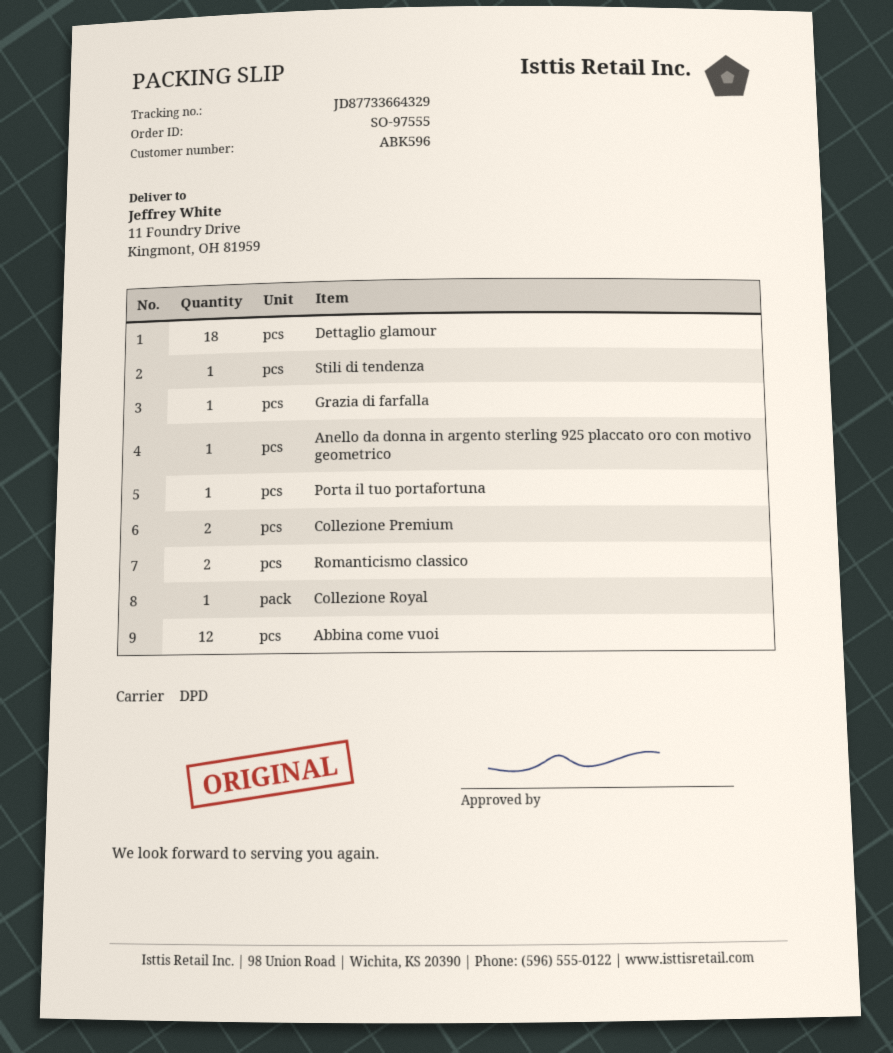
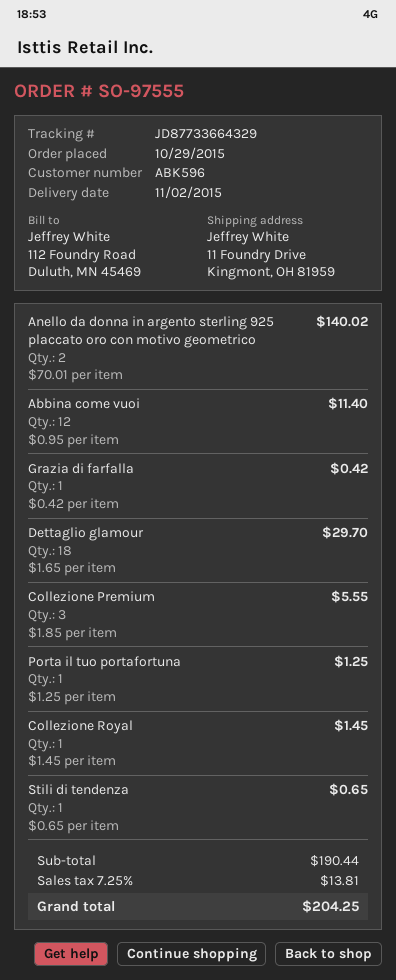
Anello da donna in argento sterling 925 placcato oro con motivo geometrico: 1 -> 2
Collezione Premium: 2 -> 3
Romanticismo classico: 2 -> none

